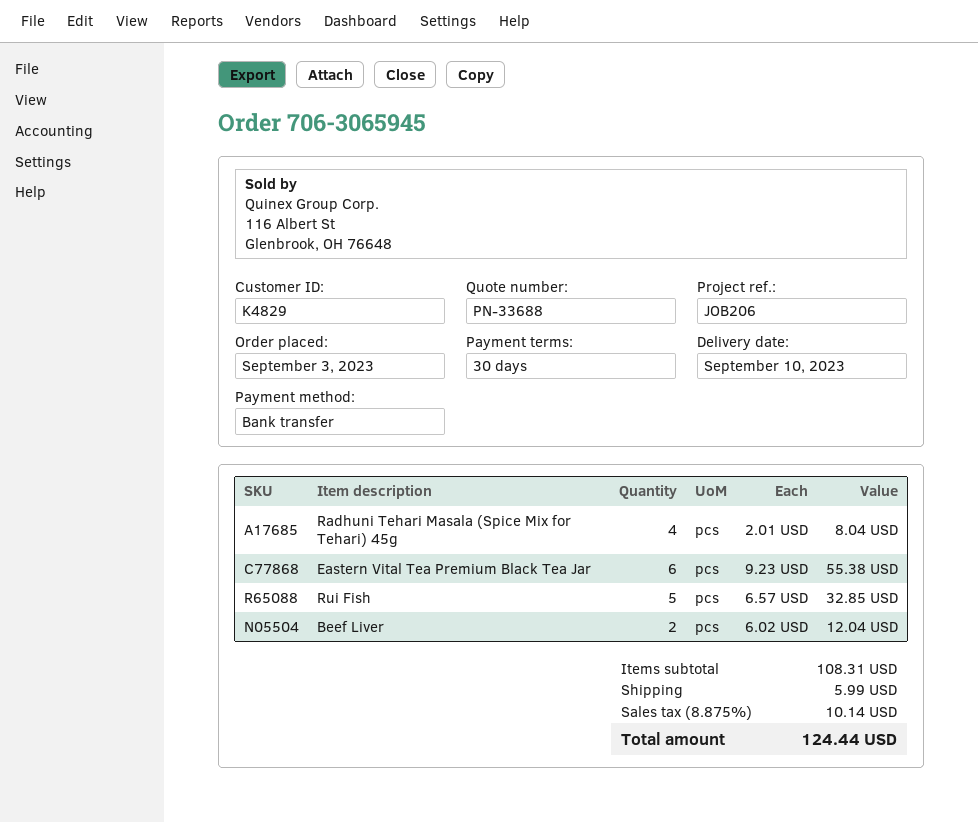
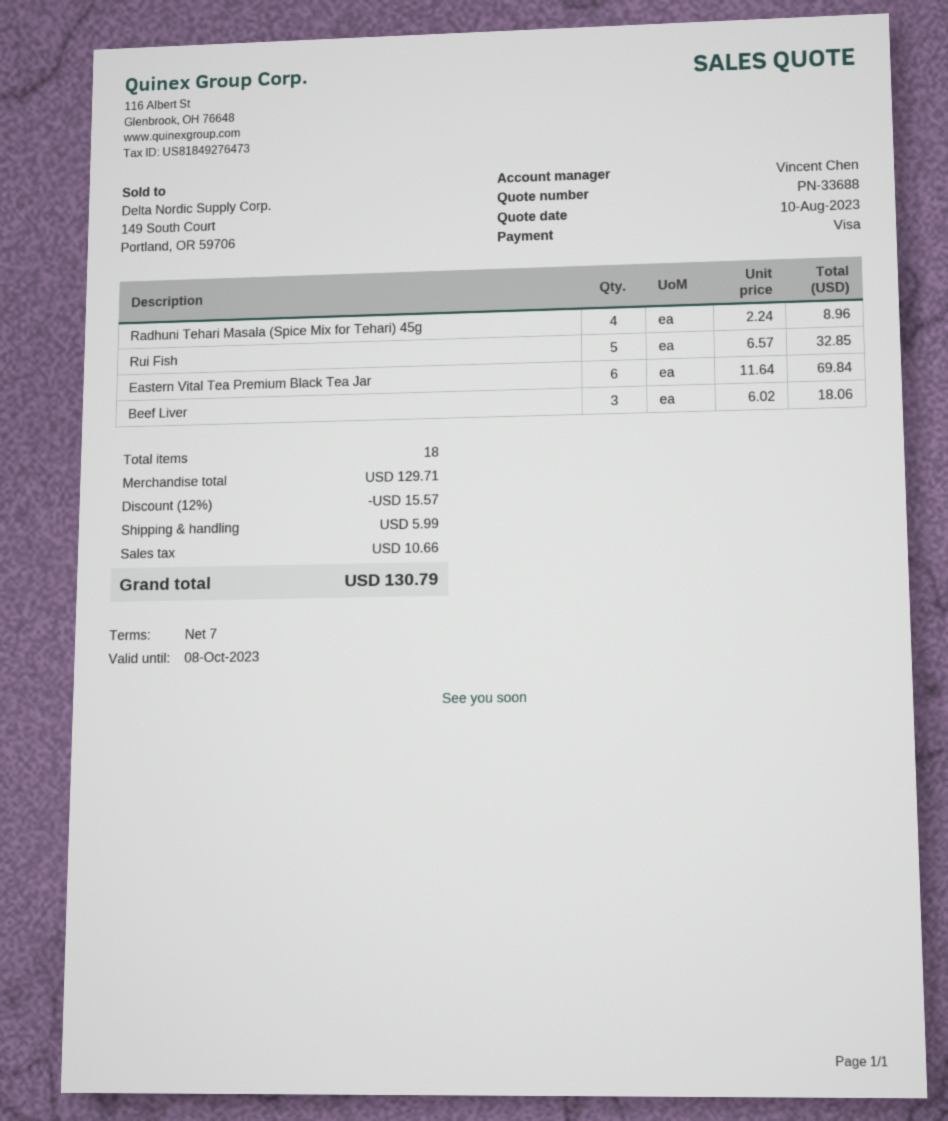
payment terms: 30 days -> 7 days
payment method: bank transfer -> Visa
Radhuni Tehari Masala (Spice Mix for Tehari) 45g: 4 x 2.01 = 8.04 -> 4 x 2.24 = 8.96
Eastern Vital Tea Premium Black Tea Jar: 6 x 9.23 = 55.38 -> 6 x 11.64 = 69.84
Beef Liver: 2 x 6.02 = 12.04 -> 3 x 6.02 = 18.06
subtotal: 108.31 -> 129.71
discount: none -> 12% = 15.57
tax: 10.14 -> 10.66
total: 124.44 -> 130.79

